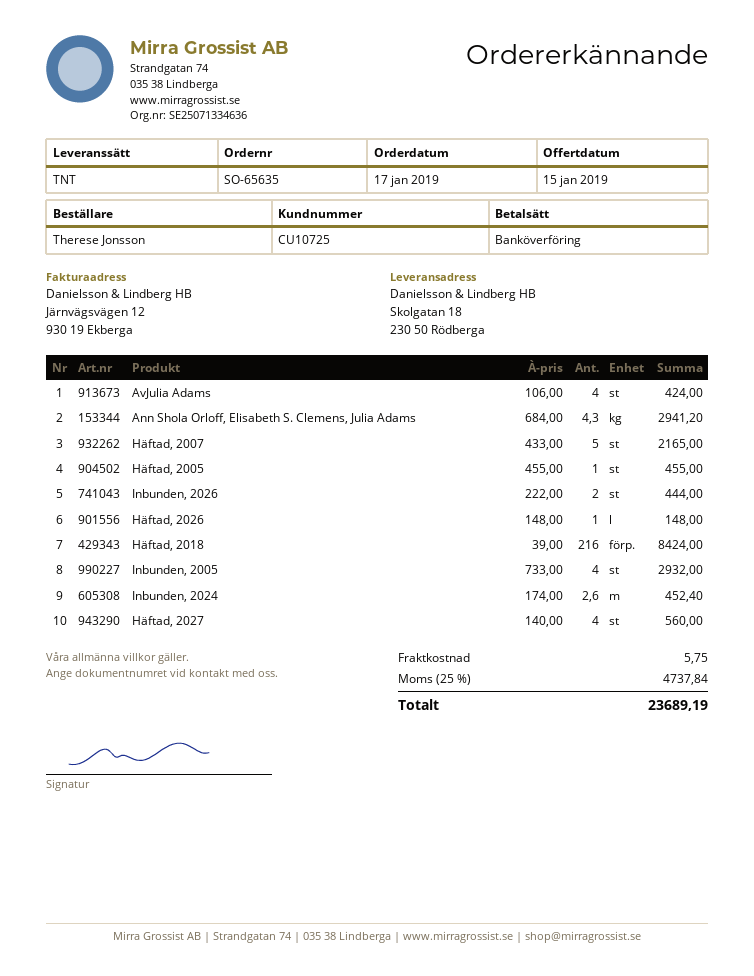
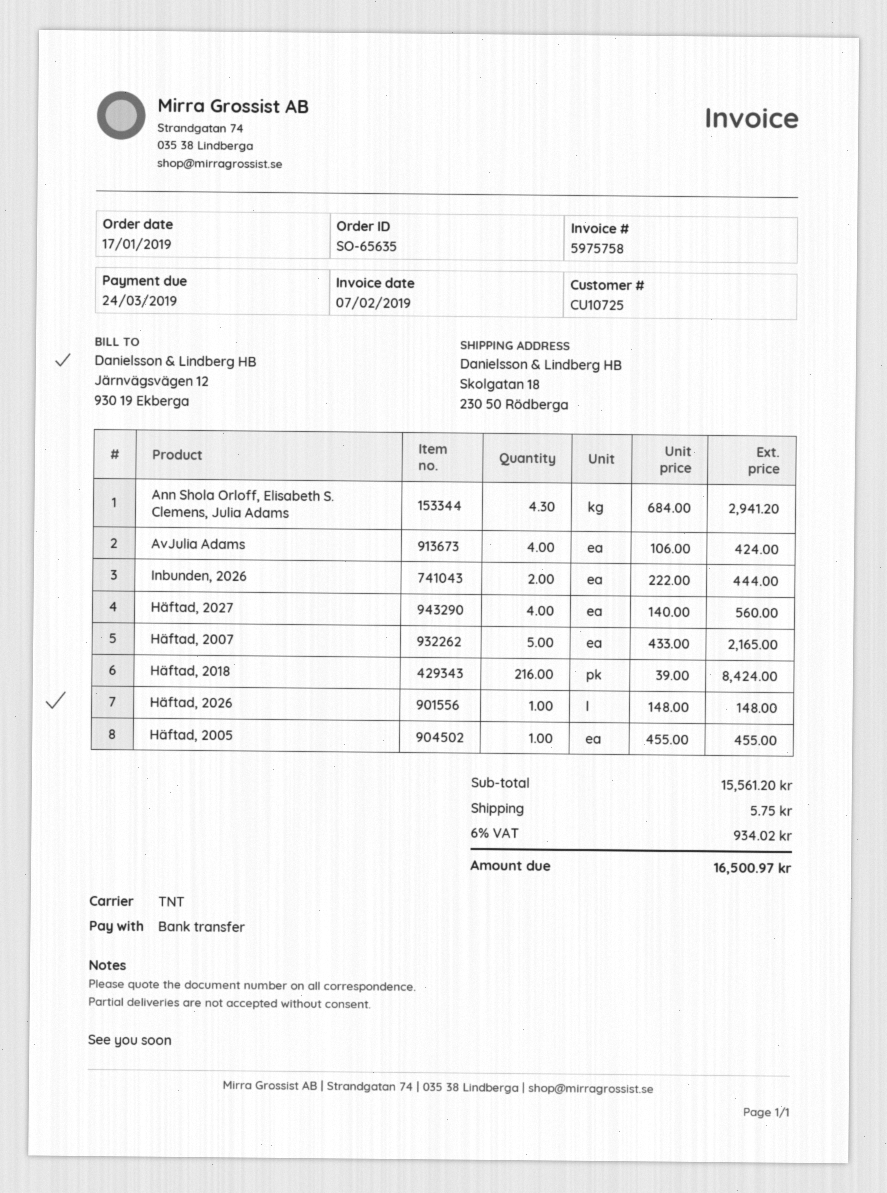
Inbunden, 2005: 4 x 733.00 = 2932.00 -> none
Inbunden, 2024: 2.6 x 174.00 = 452.40 -> none
tax: 25% = 4737.84 -> 6% = 934.02
total: 23689.19 -> 16500.97

